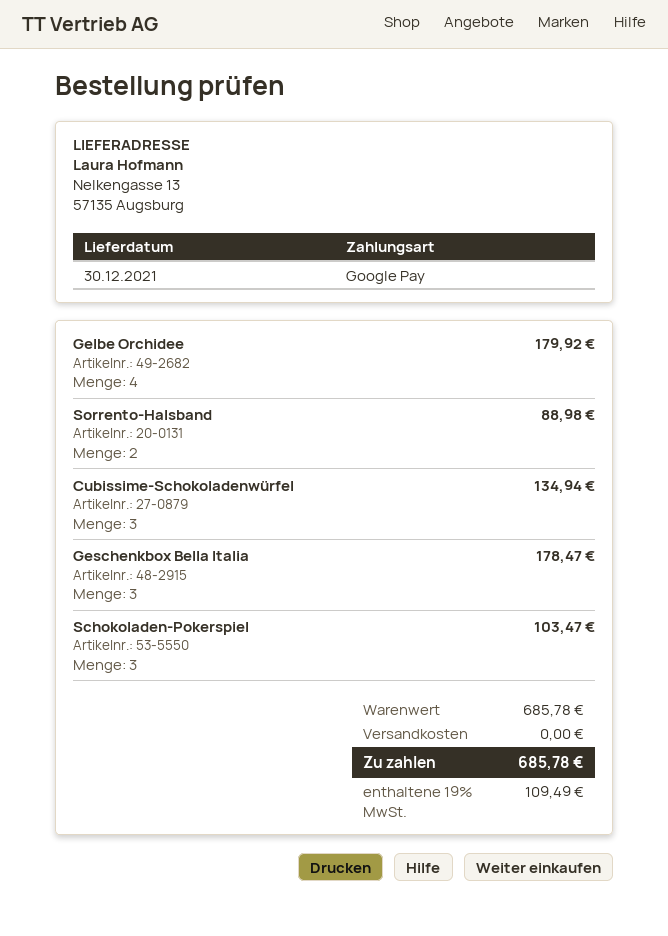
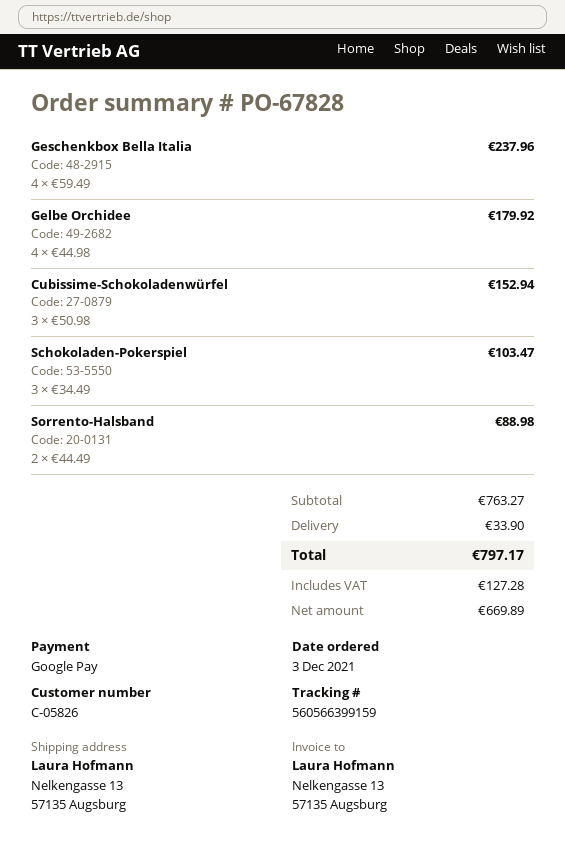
Cubissime-Schokoladenwürfel: 3 for 134.94 -> 3 for 152.94
Geschenkbox Bella Italia: 3 for 178.47 -> 4 for 237.96
subtotal: 685.78 -> 763.27
shipping: 0.00 -> 33.90
tax: 109.49 -> 127.28
total: 685.78 -> 797.17

